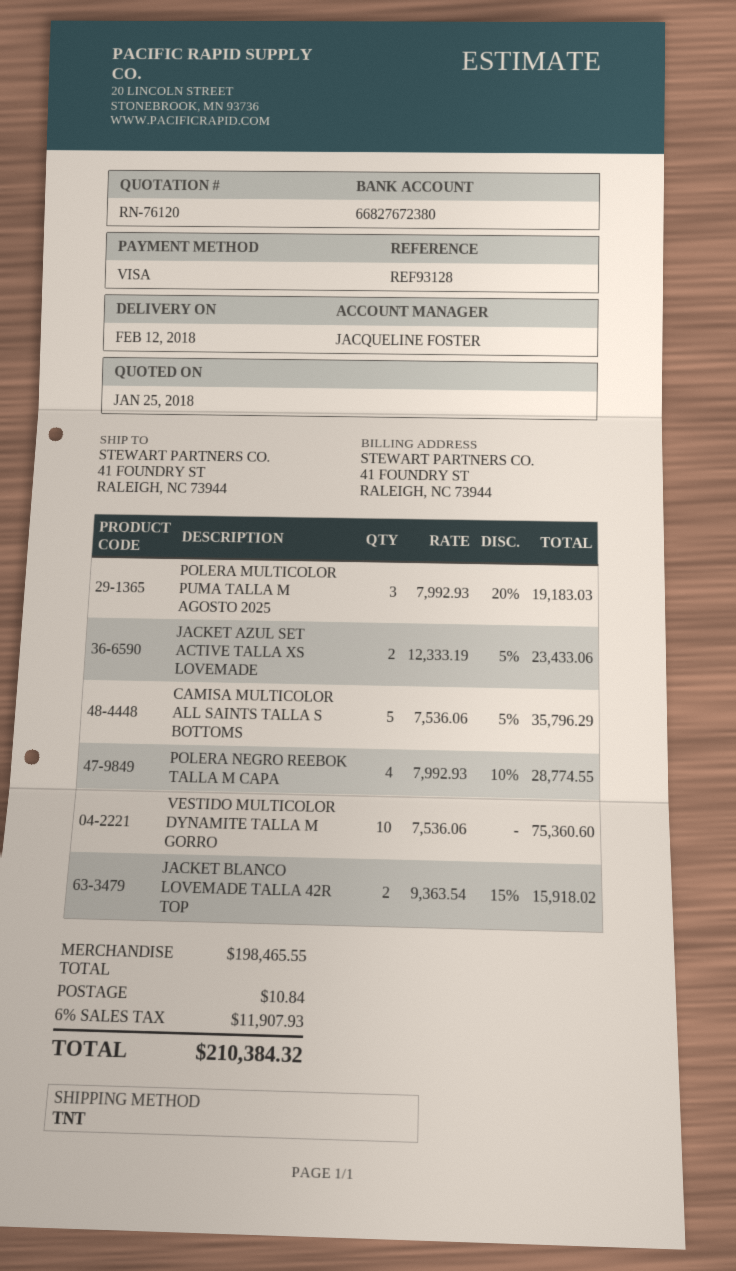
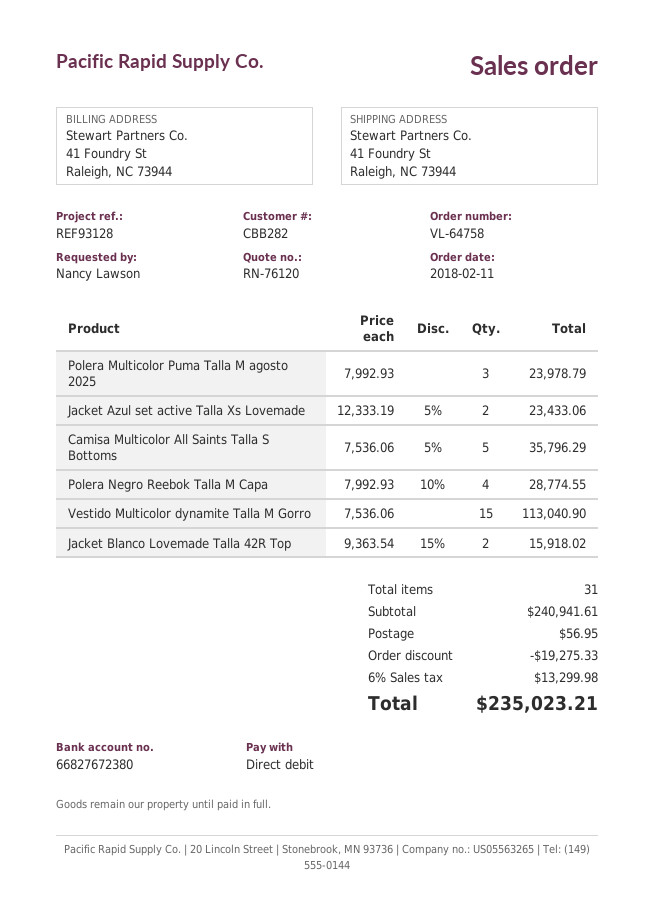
payment method: Visa -> direct debit
POLERA MULTICOLOR PUMA TALLA M AGOSTO 2025: 3 x 7992.93 - 20% = 19183.03 -> 3 x 7992.93 = 23978.79
VESTIDO MULTICOLOR DYNAMITE TALLA M GORRO: 10 x 7536.06 = 75360.60 -> 15 x 7536.06 = 113040.90
subtotal: 198465.55 -> 240941.61
discount: none -> 19275.33
shipping: 10.84 -> 56.95
tax: 6% = 11907.93 -> 6% = 13299.98
total: 210384.32 -> 235023.21

